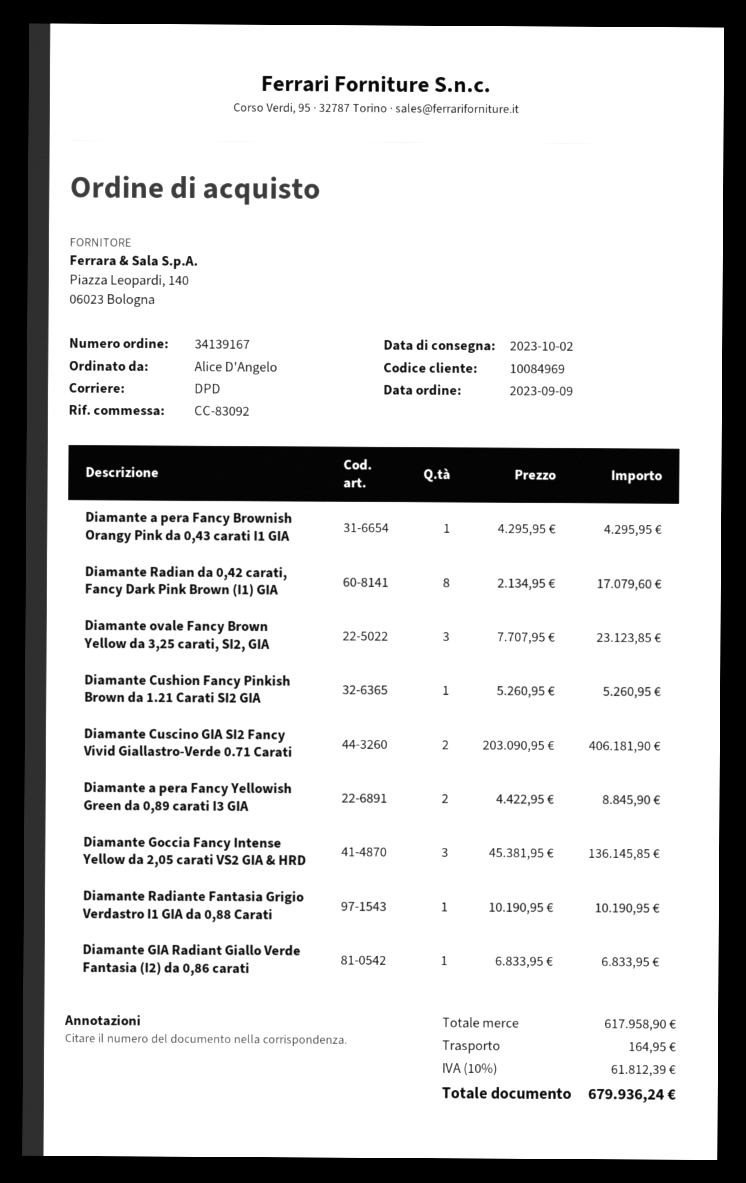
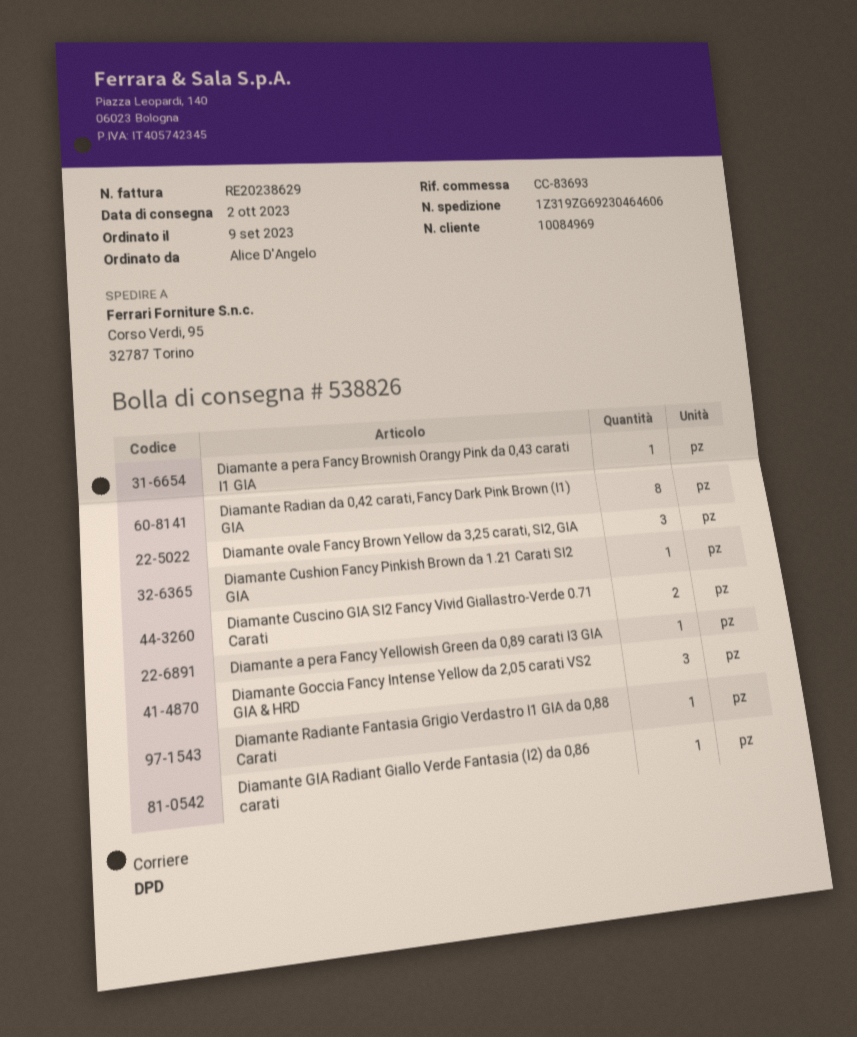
reference: CC-83092 -> CC-83693
Diamante a pera Fancy Yellowish Green da 0,89 carati I3 GIA: 2 -> 1

